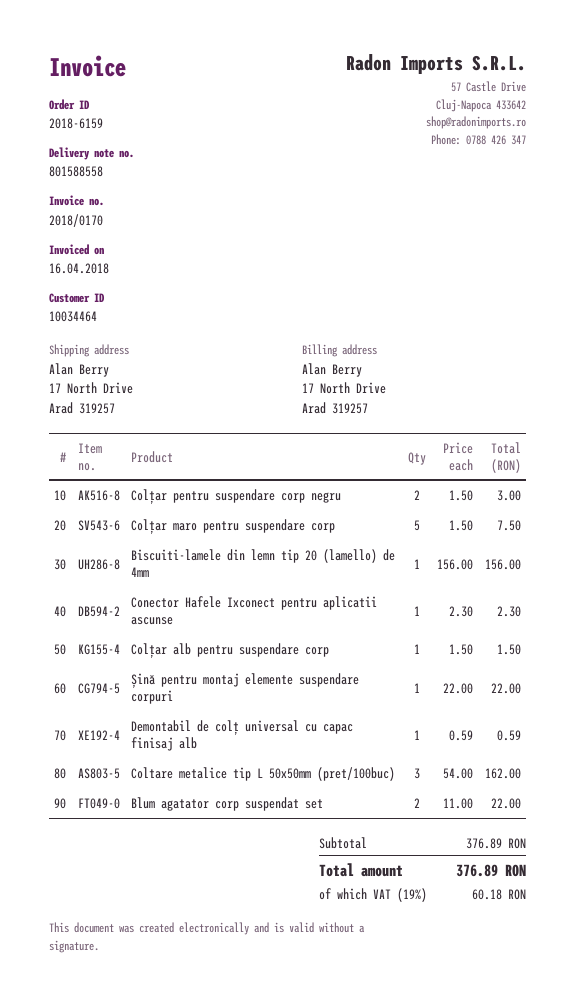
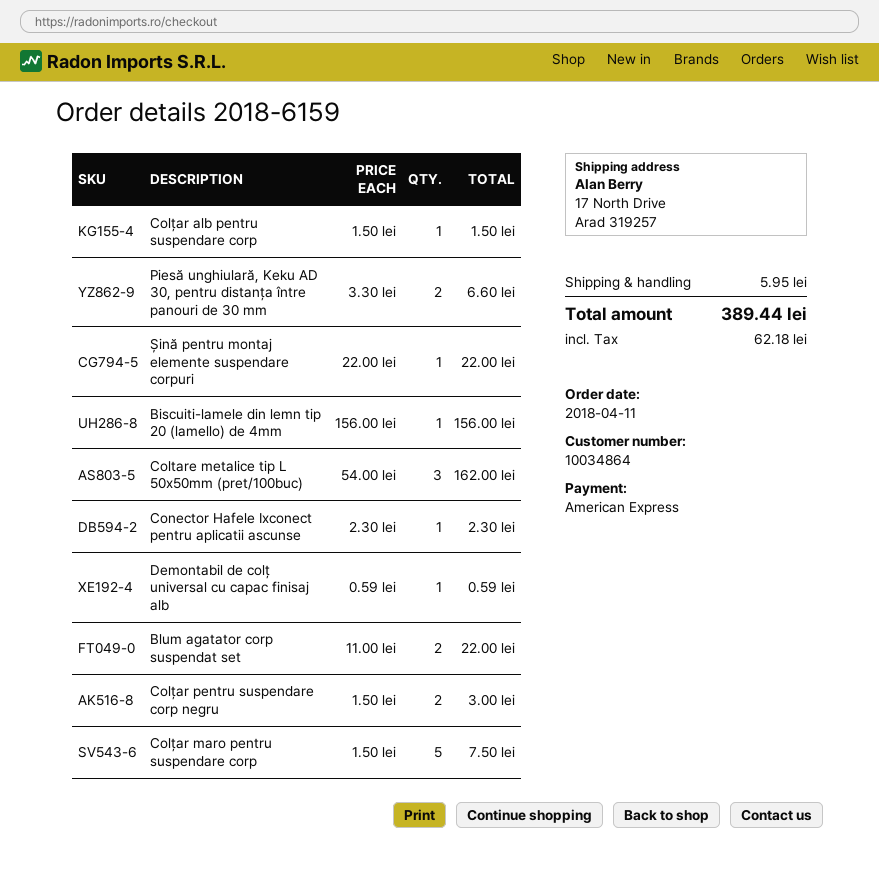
customer number: 10034464 -> 10034864
Piesă unghiulară, Keku AD 30, pentru distanța între panouri de 30 mm: none -> 2 x 3.30 = 6.60
shipping: none -> 5.95
tax: 60.18 -> 62.18
total: 376.89 -> 389.44

